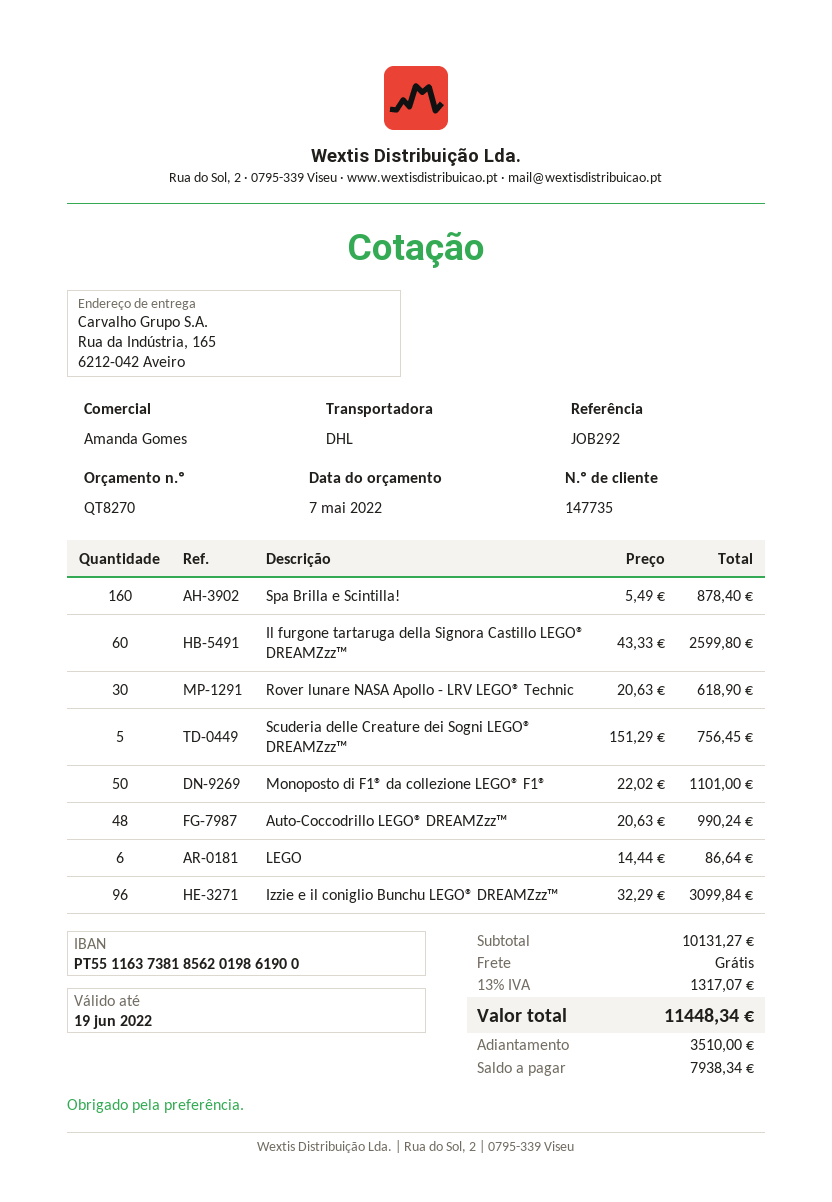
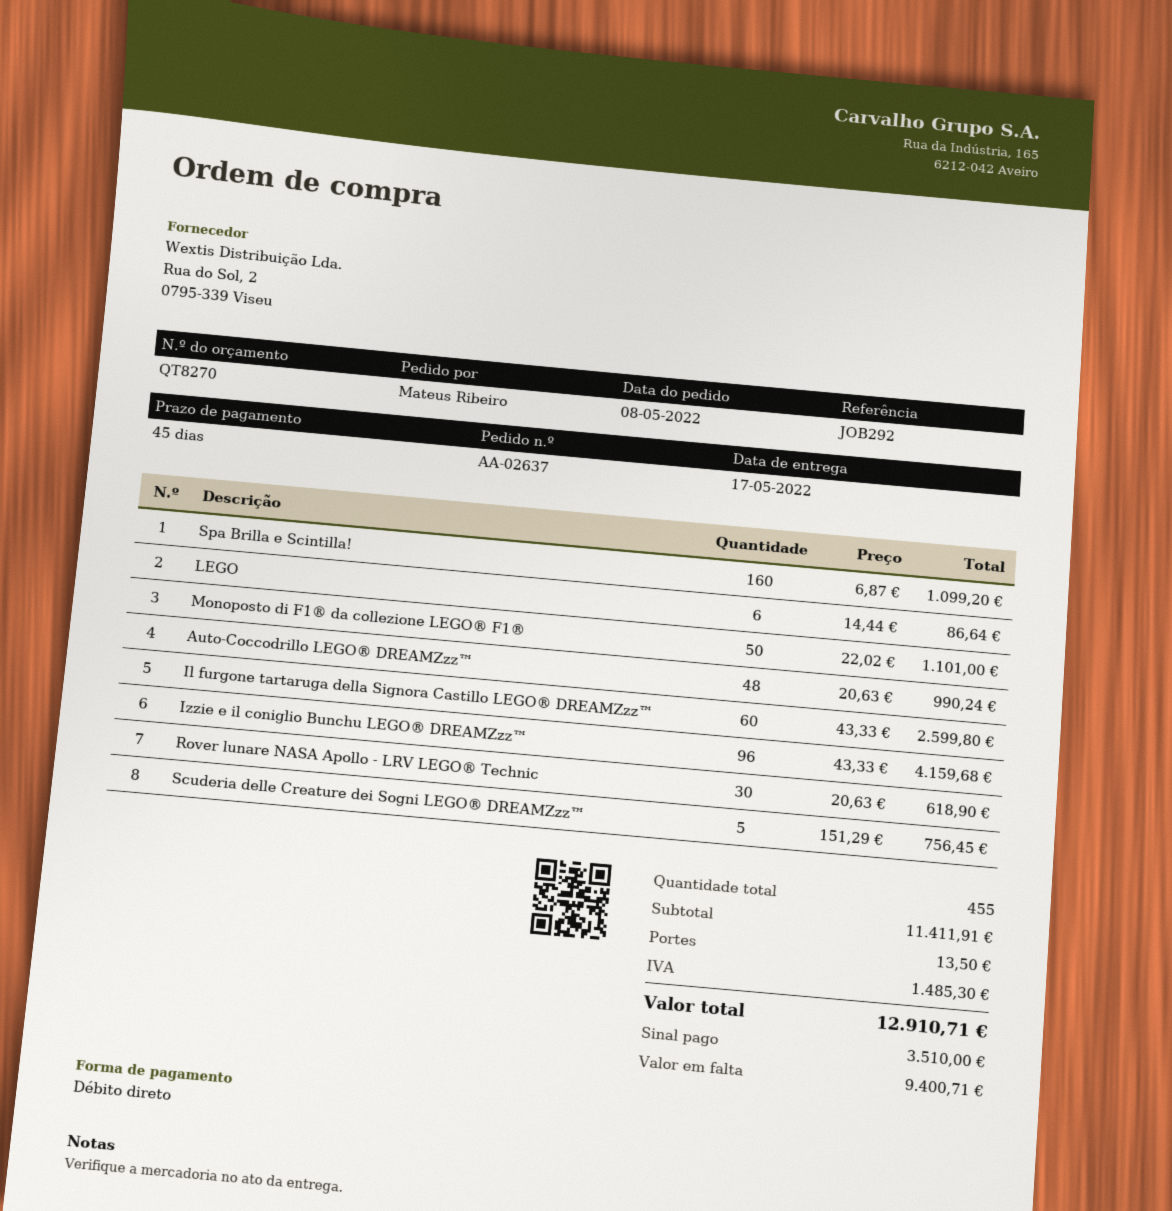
Spa Brilla e Scintilla!: 160 x 5.49 = 878.40 -> 160 x 6.87 = 1099.20
Izzie e il coniglio Bunchu LEGO® DREAMZzz™: 96 x 32.29 = 3099.84 -> 96 x 43.33 = 4159.68
subtotal: 10131.27 -> 11411.91
shipping: 0.00 -> 13.50
tax: 1317.07 -> 1485.30
total: 11448.34 -> 12910.71
balance: 7938.34 -> 9400.71

